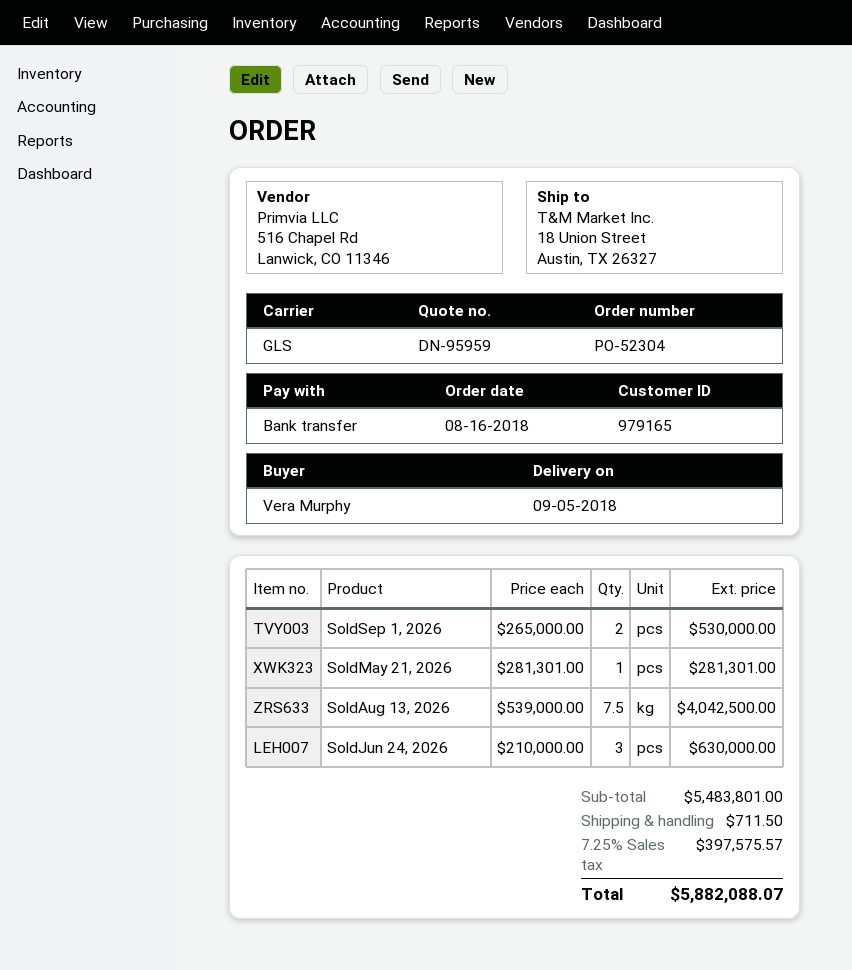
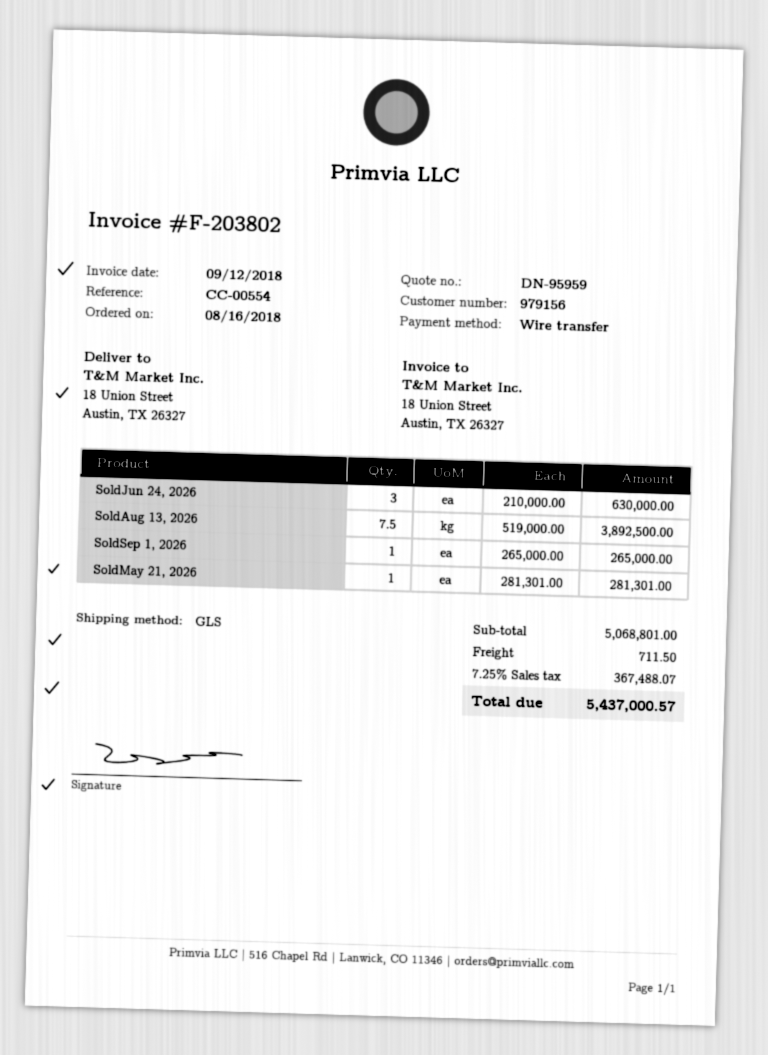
customer number: 979165 -> 979156
SoldSep 1, 2026: 2 x 265000.00 = 530000.00 -> 1 x 265000.00 = 265000.00
SoldAug 13, 2026: 7.5 x 539000.00 = 4042500.00 -> 7.5 x 519000.00 = 3892500.00
subtotal: 5483801.00 -> 5068801.00
tax: 7.25% = 397575.57 -> 7.25% = 367488.07
total: 5882088.07 -> 5437000.57

